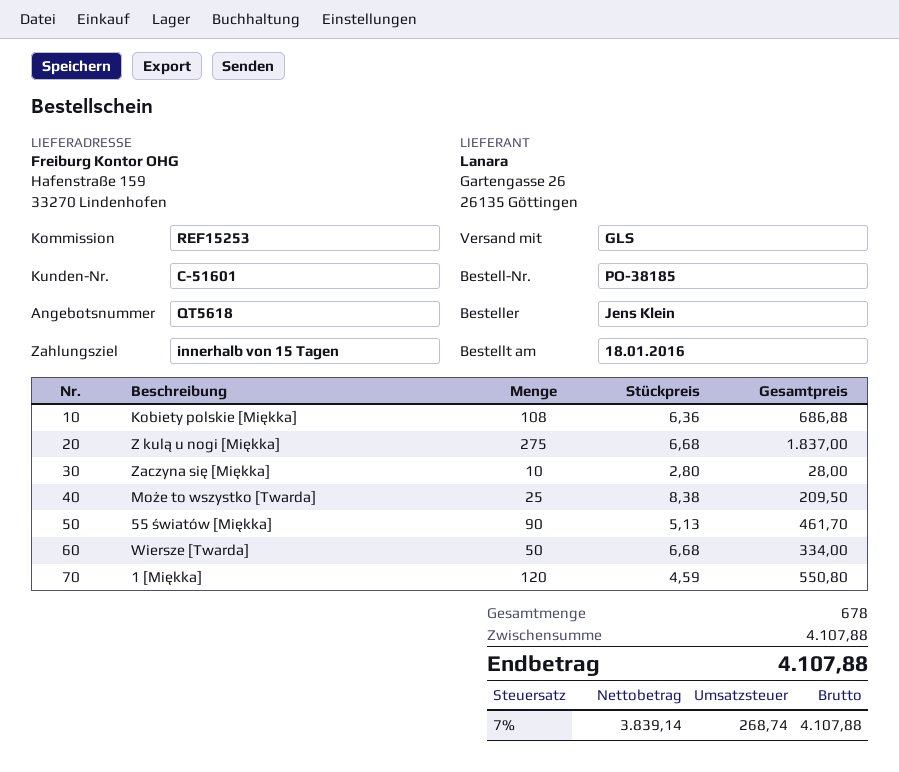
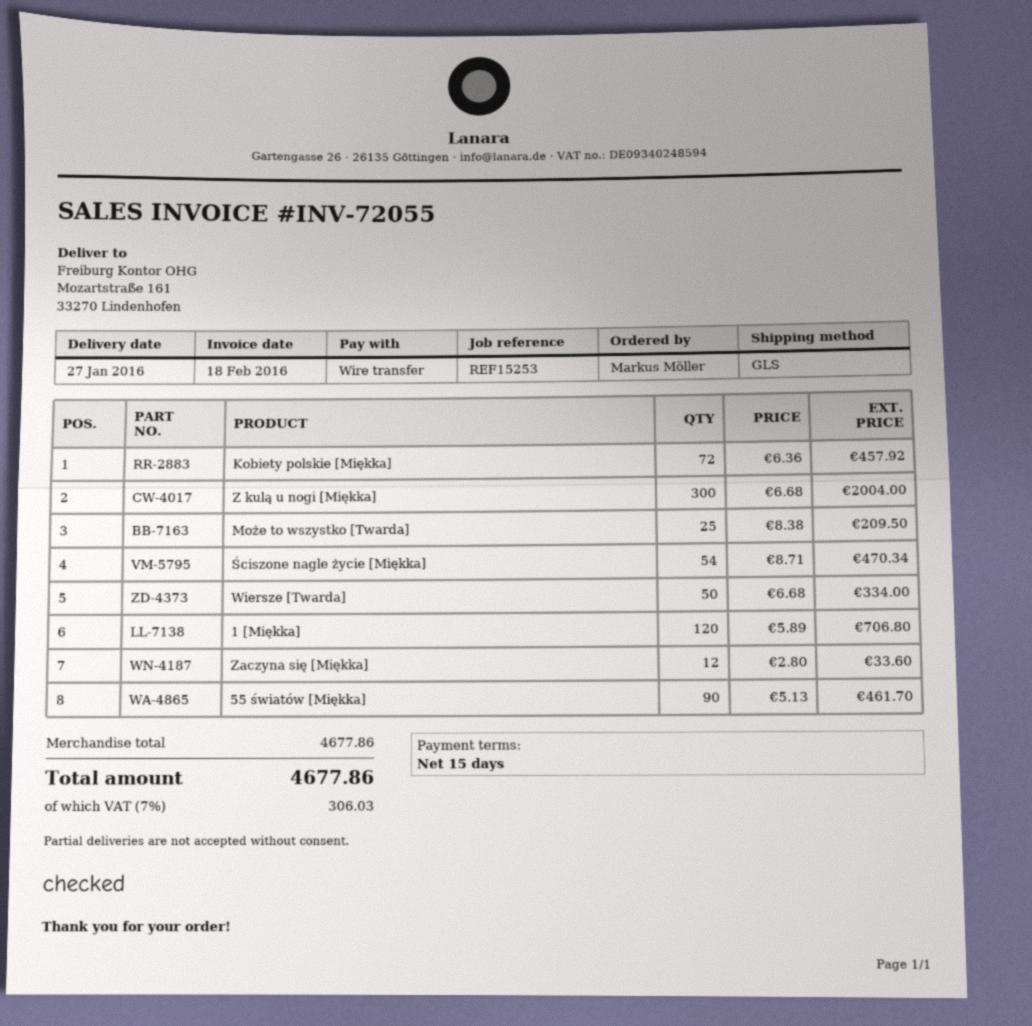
ordered by: Jens Klein -> Markus Möller
ship to: Hafenstraße 159, 33270 Lindenhofen -> Mozartstraße 161, 33270 Lindenhofen
Kobiety polskie [Miękka]: 108 x 6.36 = 686.88 -> 72 x 6.36 = 457.92
Z kulą u nogi [Miękka]: 275 x 6.68 = 1837.00 -> 300 x 6.68 = 2004.00
Zaczyna się [Miękka]: 10 x 2.80 = 28.00 -> 12 x 2.80 = 33.60
1 [Miękka]: 120 x 4.59 = 550.80 -> 120 x 5.89 = 706.80
Ściszone nagle życie [Miękka]: none -> 54 x 8.71 = 470.34
subtotal: 4107.88 -> 4677.86
tax: 7% = 268.74 -> 7% = 306.03
total: 4107.88 -> 4677.86

